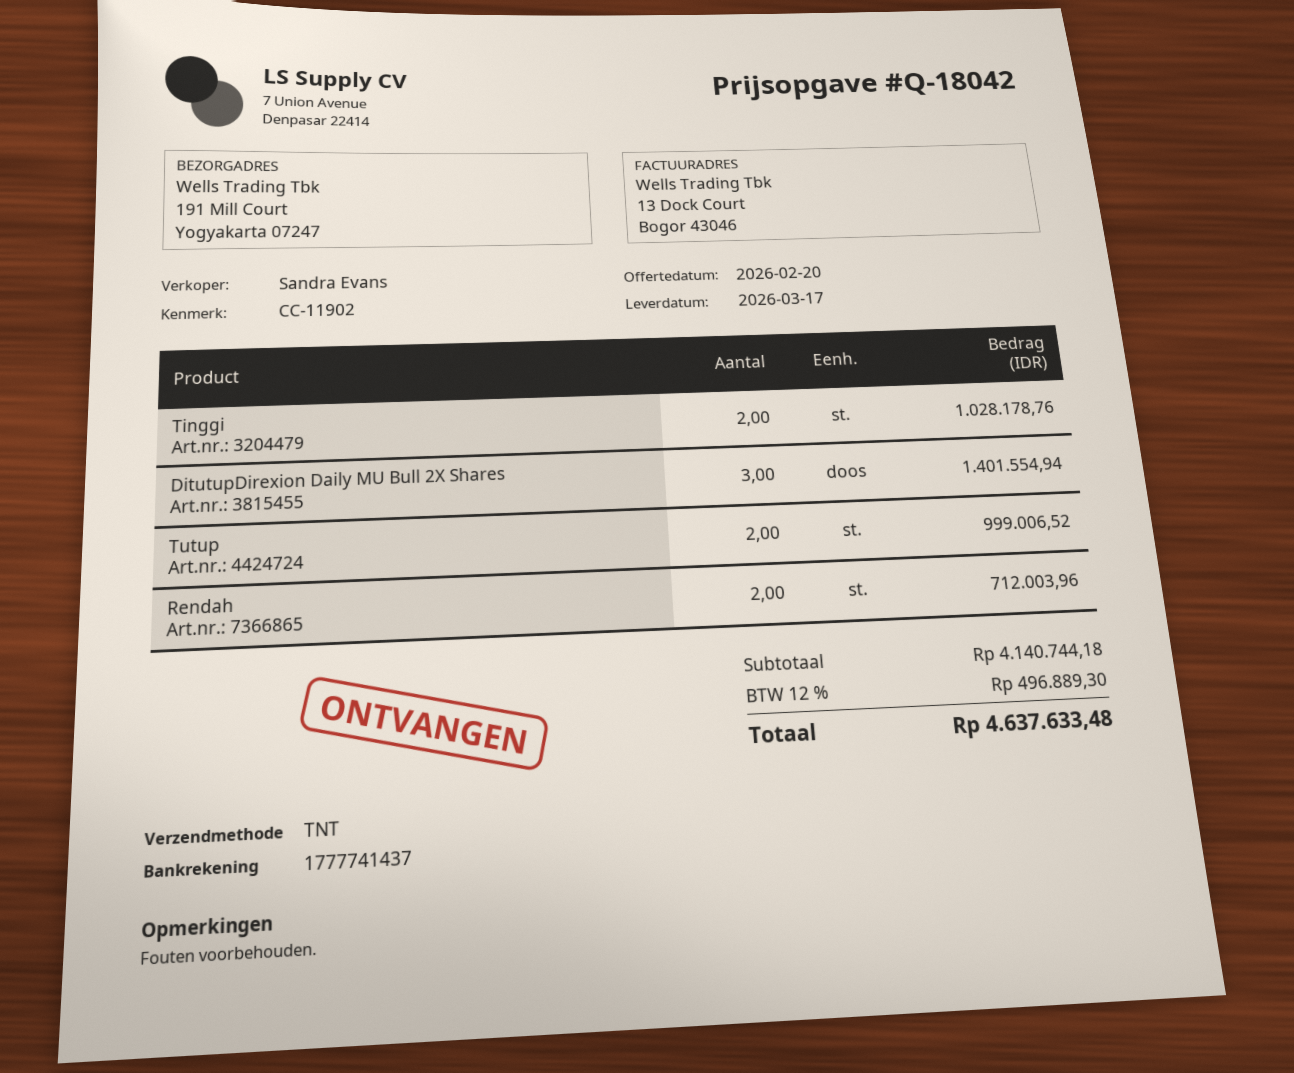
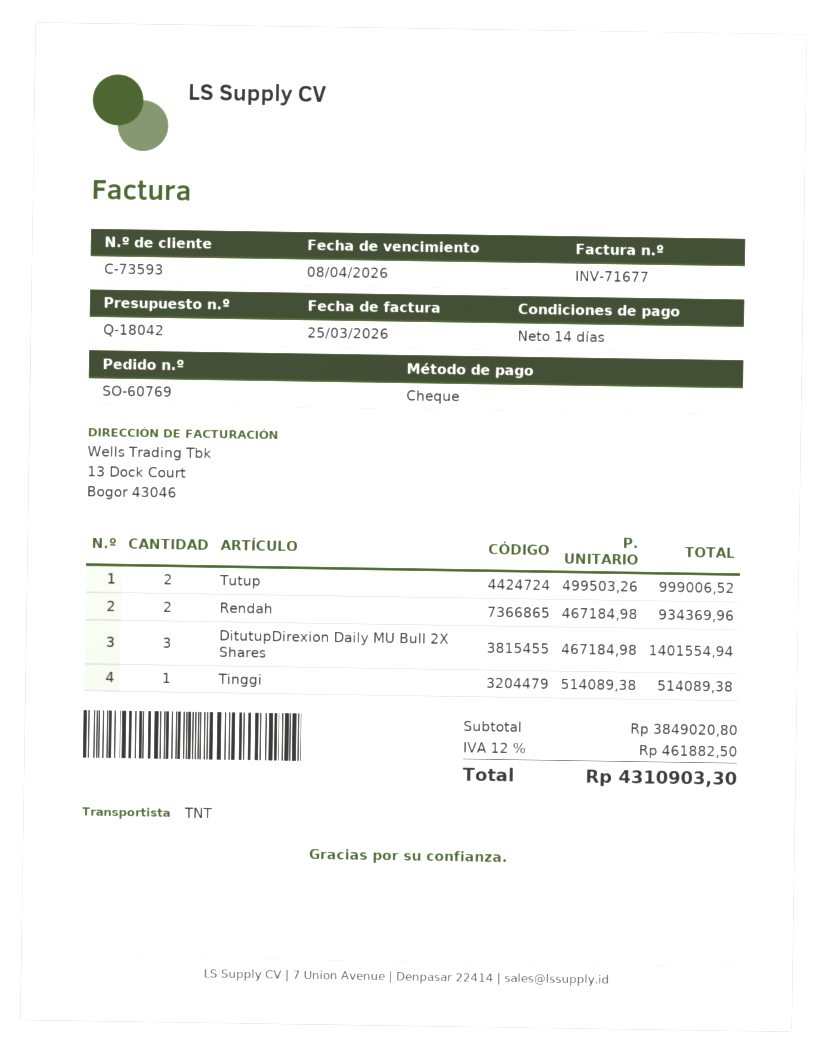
Tinggi: 2 for 1028178.76 -> 1 for 514089.38
Rendah: 2 for 712003.96 -> 2 for 934369.96
subtotal: 4140744.18 -> 3849020.80
tax: 12% = 496889.30 -> 12% = 461882.50
total: 4637633.48 -> 4310903.30

